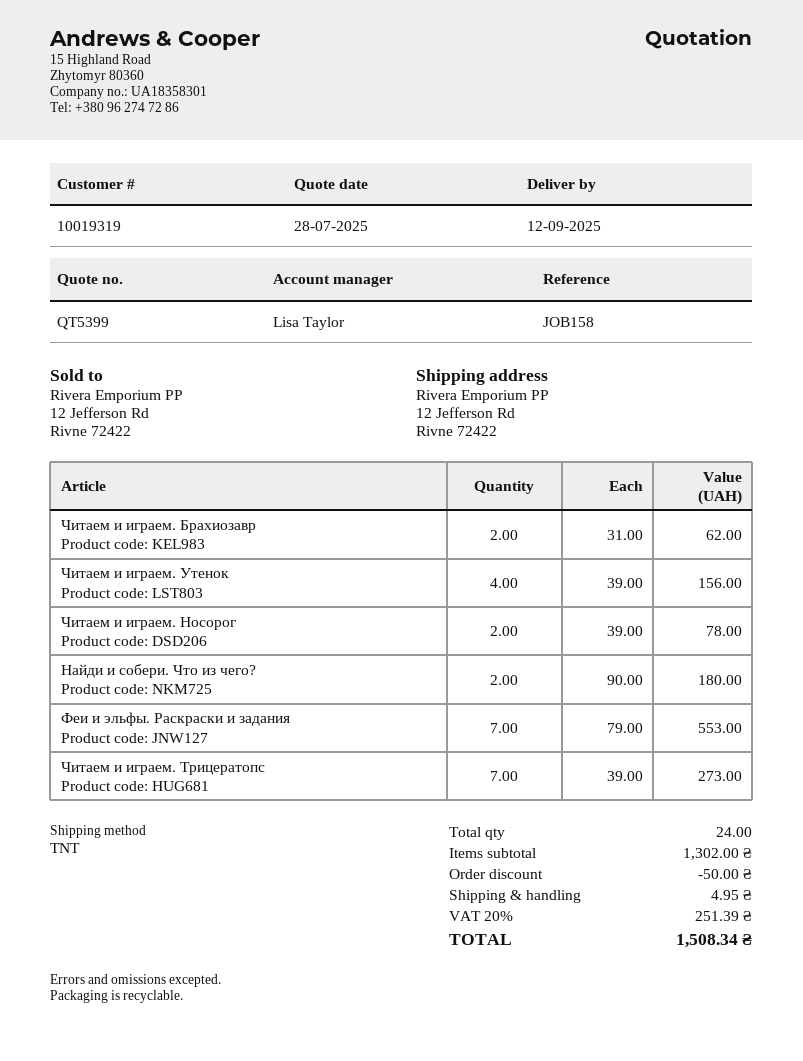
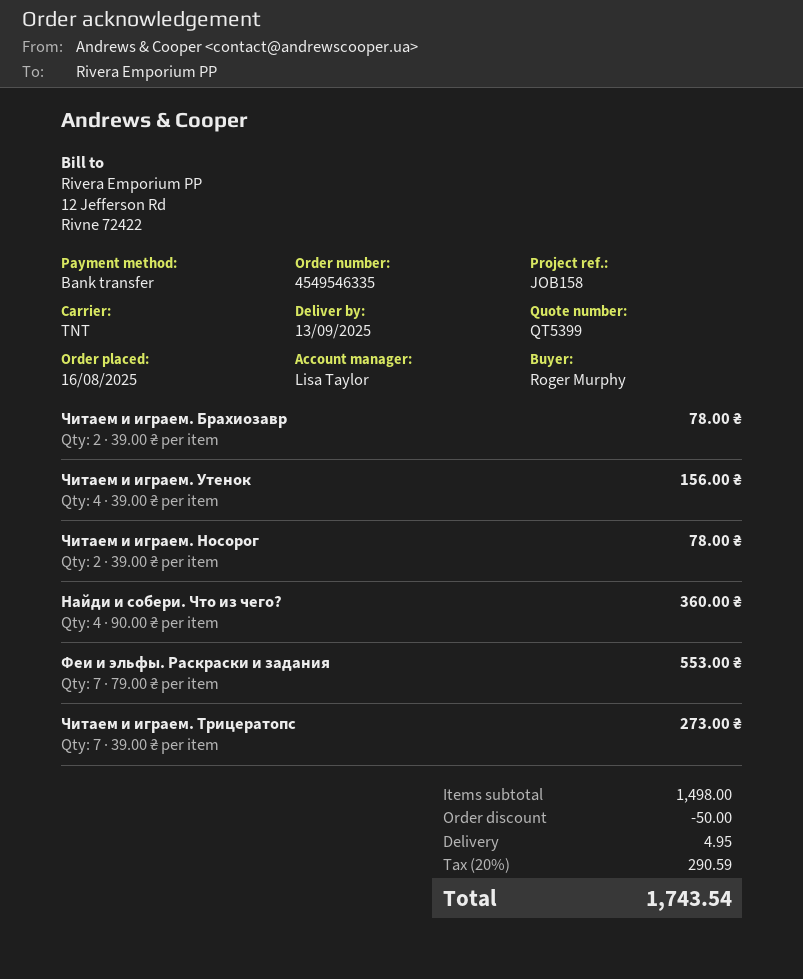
delivery date: 2025-09-12 -> 2025-09-13
Читаем и играем. Брахиозавр: 2 x 31.00 = 62.00 -> 2 x 39.00 = 78.00
Найди и собери. Что из чего?: 2 x 90.00 = 180.00 -> 4 x 90.00 = 360.00
subtotal: 1302.00 -> 1498.00
tax: 20% = 251.39 -> 20% = 290.59
total: 1508.34 -> 1743.54

